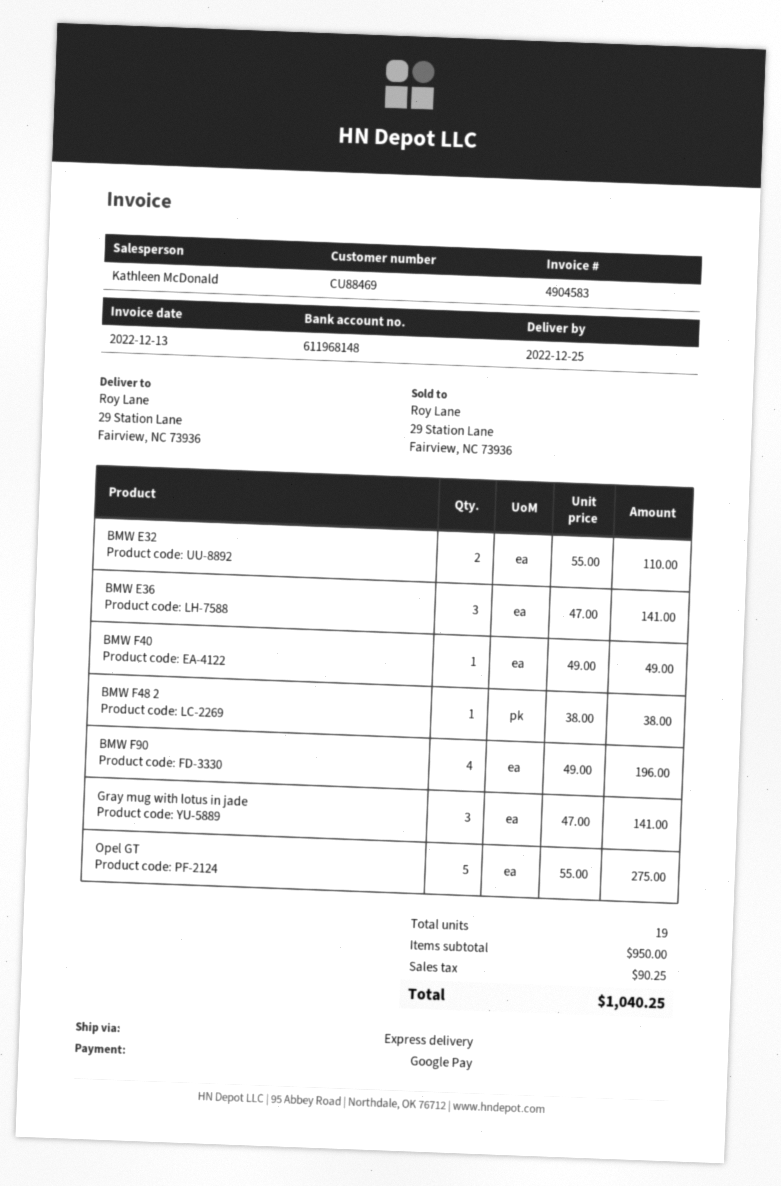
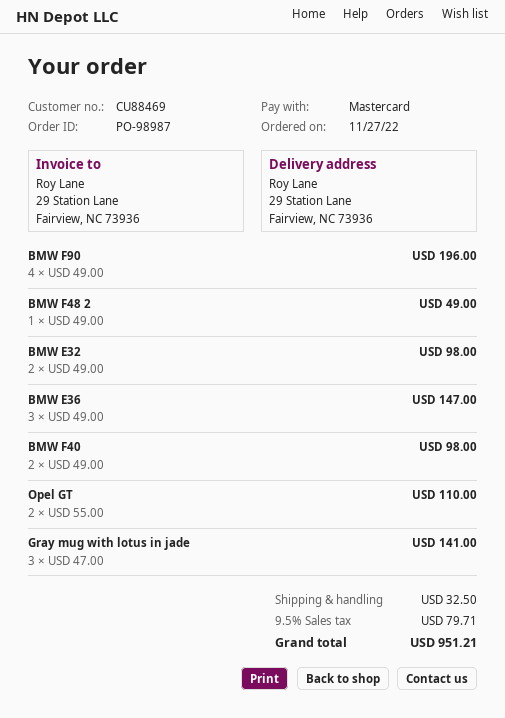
payment method: Google Pay -> Mastercard
BMW E32: 2 x 55.00 = 110.00 -> 2 x 49.00 = 98.00
BMW E36: 3 x 47.00 = 141.00 -> 3 x 49.00 = 147.00
BMW F40: 1 x 49.00 = 49.00 -> 2 x 49.00 = 98.00
BMW F48 2: 1 x 38.00 = 38.00 -> 1 x 49.00 = 49.00
Opel GT: 5 x 55.00 = 275.00 -> 2 x 55.00 = 110.00
shipping: none -> 32.50
tax: 90.25 -> 79.71
total: 1040.25 -> 951.21

